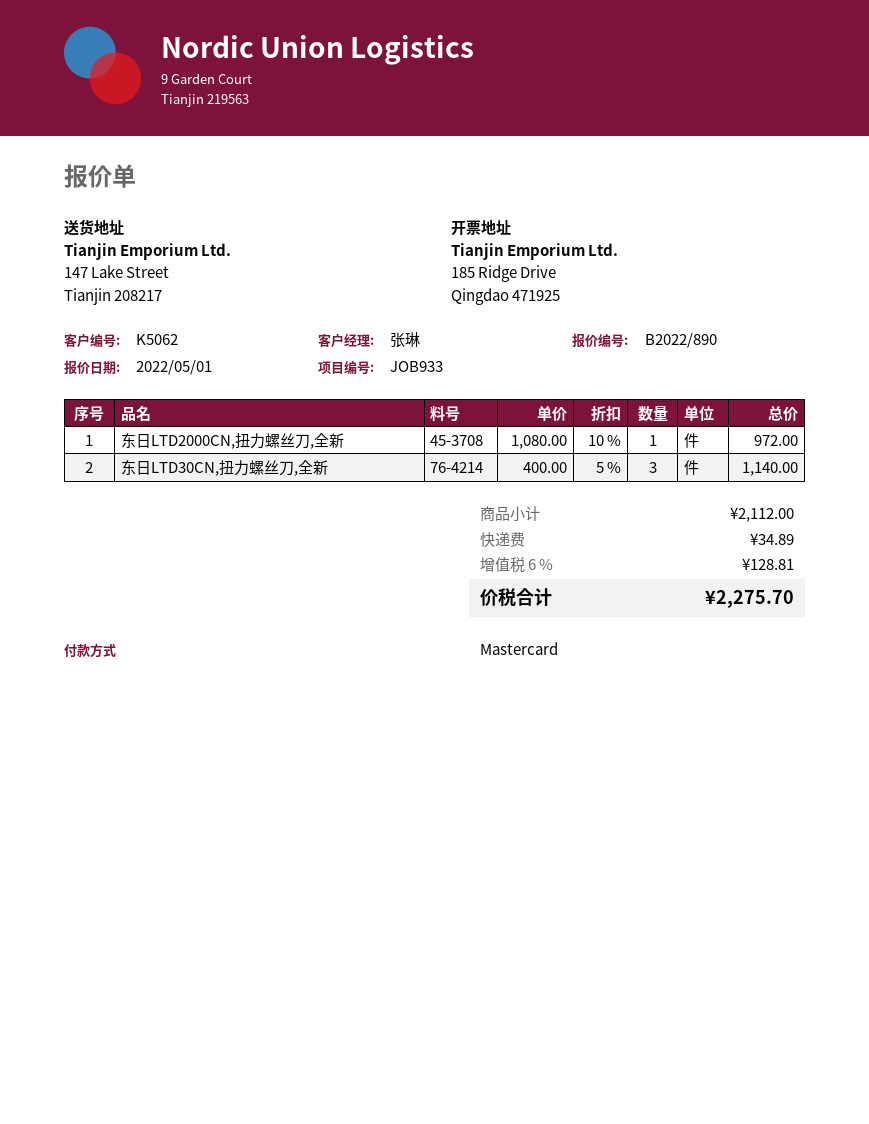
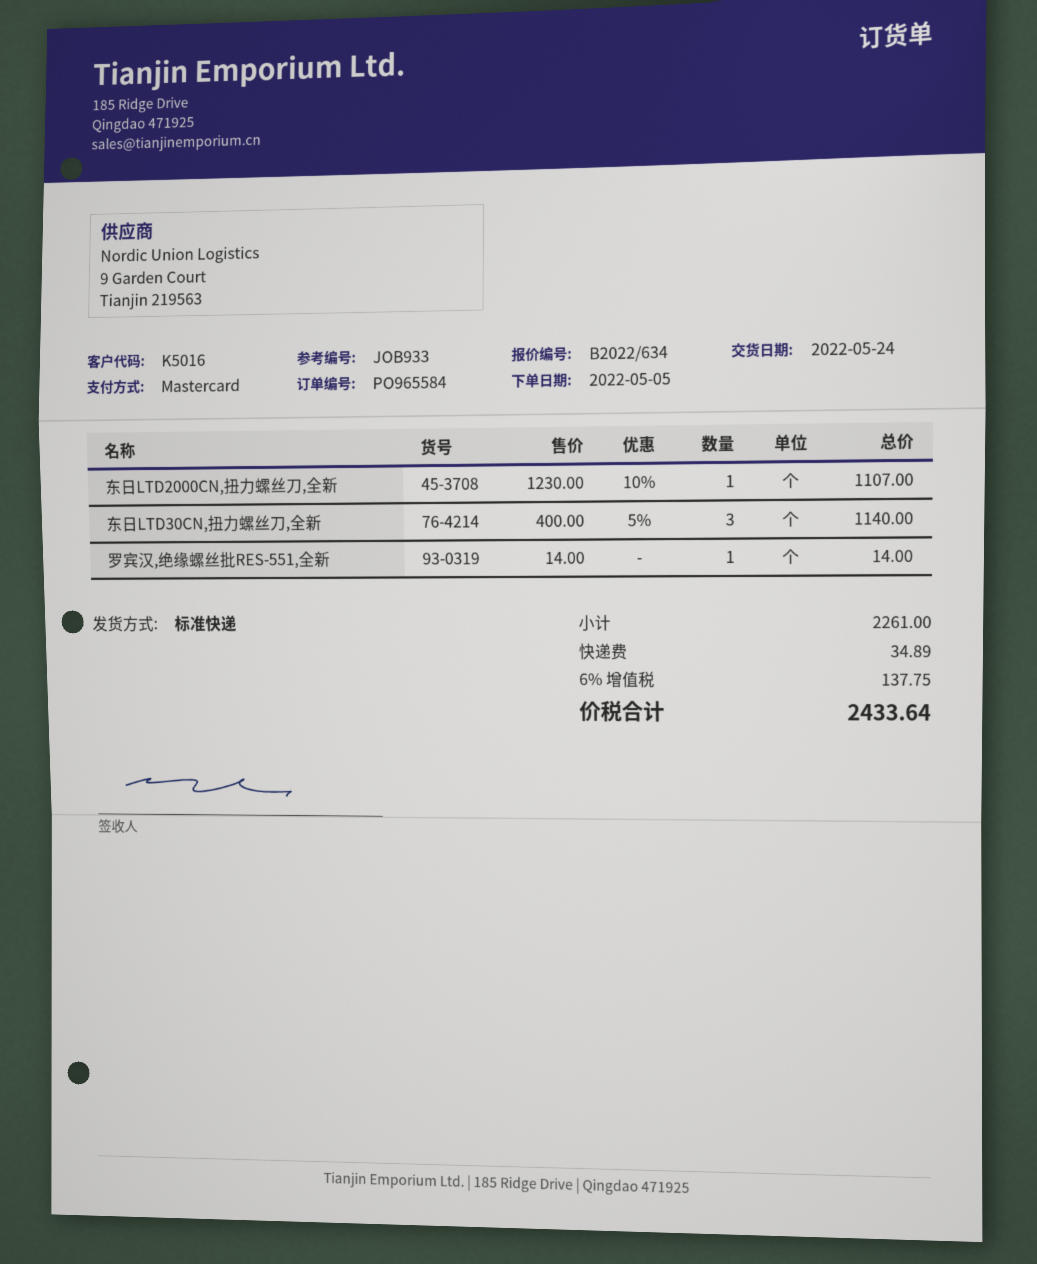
quote number: B2022/890 -> B2022/634
customer number: K5062 -> K5016
东日LTD2000CN,扭力螺丝刀,全新: 1 x 1080.00 - 10% = 972.00 -> 1 x 1230.00 - 10% = 1107.00
罗宾汉,绝缘螺丝批RES-551,全新: none -> 1 x 14.00 = 14.00
subtotal: 2112.00 -> 2261.00
tax: 6% = 128.81 -> 6% = 137.75
total: 2275.70 -> 2433.64

